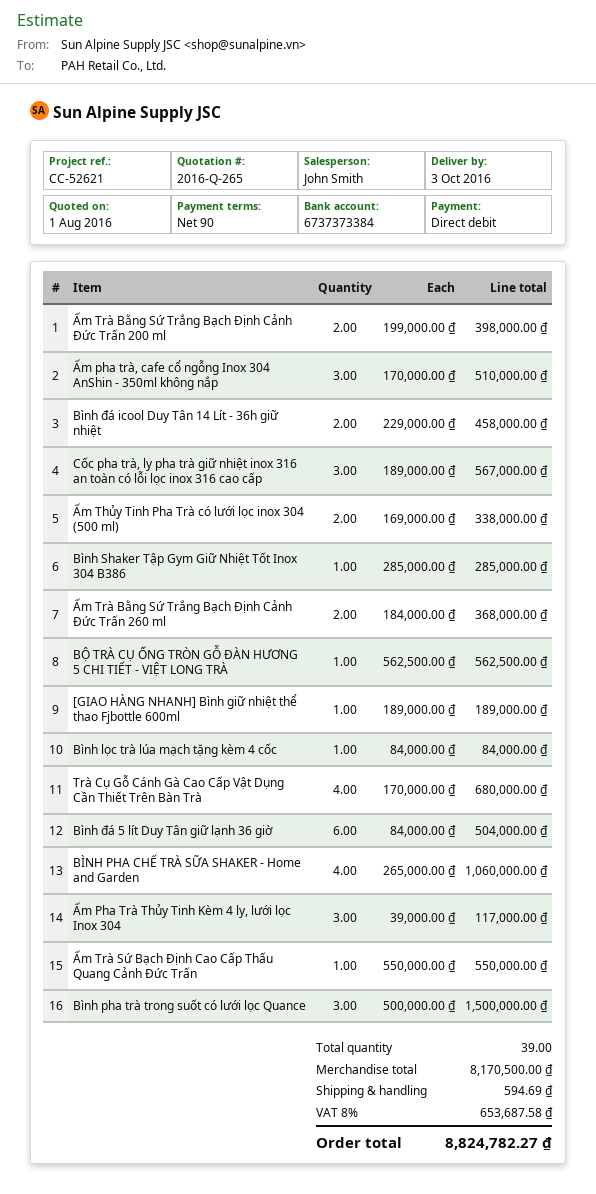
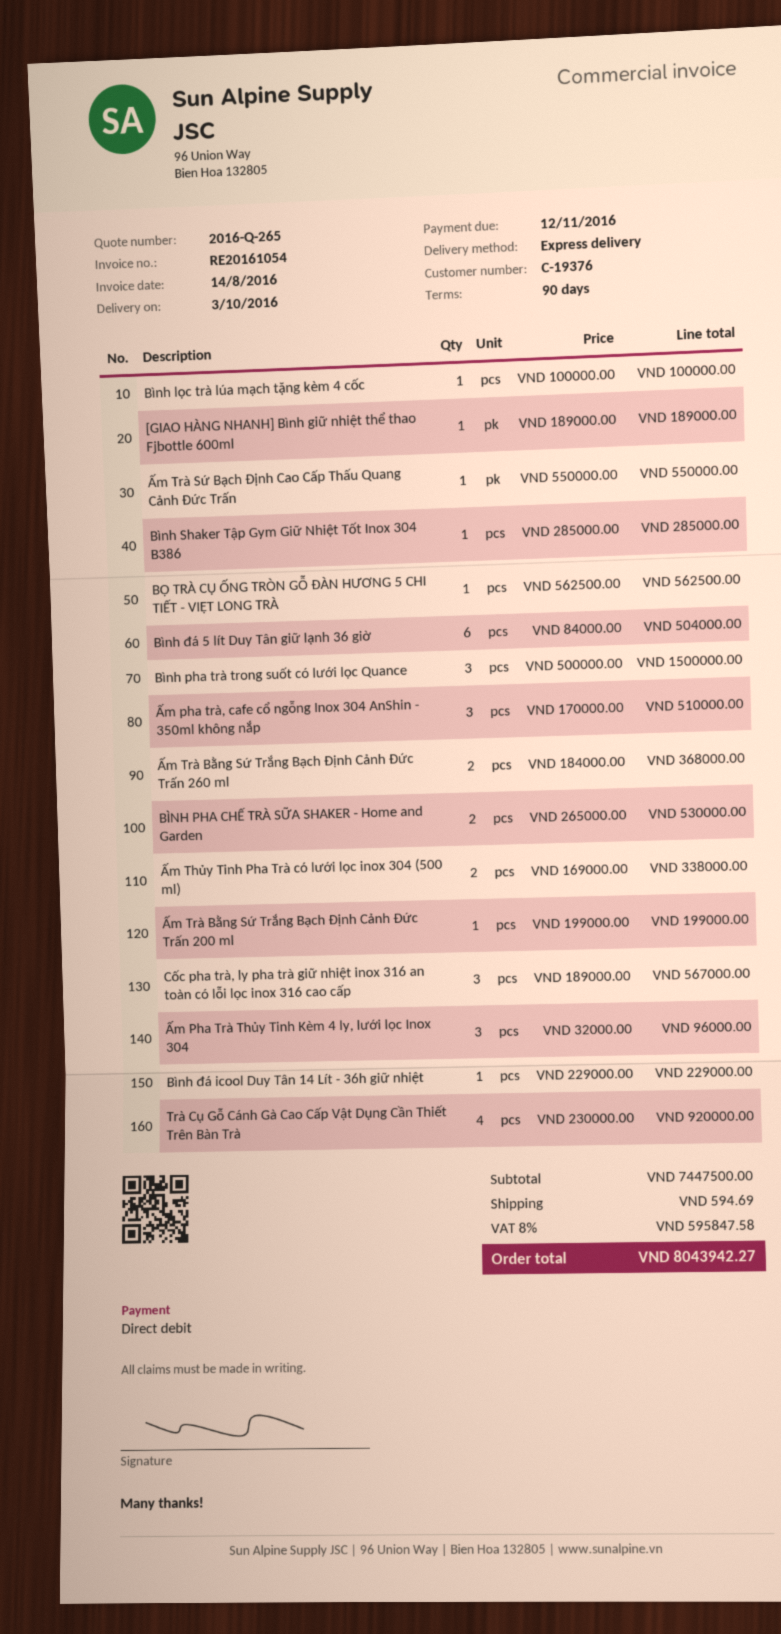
Ấm Trà Bằng Sứ Trắng Bạch Định Cảnh Đức Trấn 200 ml: 2 x 199000.00 = 398000.00 -> 1 x 199000.00 = 199000.00
Bình đá icool Duy Tân 14 Lít - 36h giữ nhiệt: 2 x 229000.00 = 458000.00 -> 1 x 229000.00 = 229000.00
Bình lọc trà lúa mạch tặng kèm 4 cốc: 1 x 84000.00 = 84000.00 -> 1 x 100000.00 = 100000.00
Trà Cụ Gỗ Cánh Gà Cao Cấp Vật Dụng Cần Thiết Trên Bàn Trà: 4 x 170000.00 = 680000.00 -> 4 x 230000.00 = 920000.00
BÌNH PHA CHẾ TRÀ SỮA SHAKER - Home and Garden: 4 x 265000.00 = 1060000.00 -> 2 x 265000.00 = 530000.00
Ấm Pha Trà Thủy Tinh Kèm 4 ly, lưới lọc Inox 304: 3 x 39000.00 = 117000.00 -> 3 x 32000.00 = 96000.00
subtotal: 8170500.00 -> 7447500.00
tax: 8% = 653687.58 -> 8% = 595847.58
total: 8824782.27 -> 8043942.27

